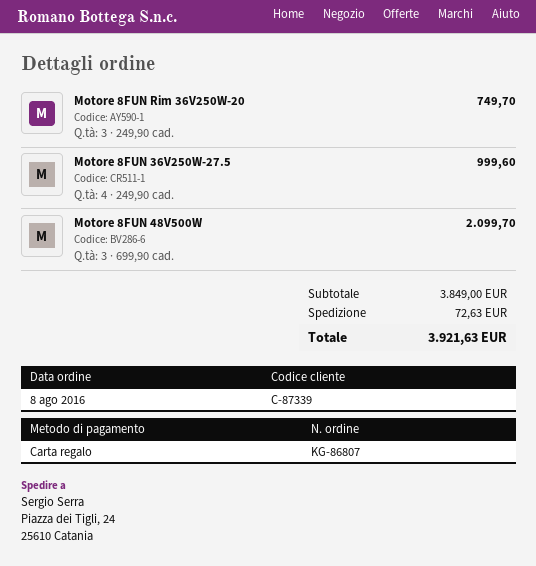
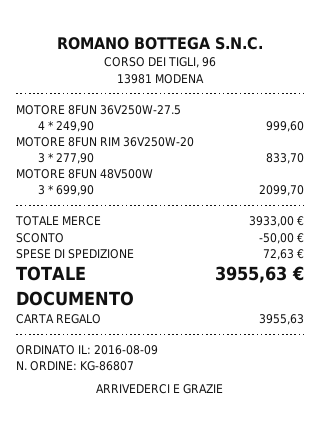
order date: 2016-08-08 -> 2016-08-09
Motore 8FUN Rim 36V250W-20: 3 x 249.90 = 749.70 -> 3 x 277.90 = 833.70
subtotal: 3849.00 -> 3933.00
discount: none -> 50.00
total: 3921.63 -> 3955.63

